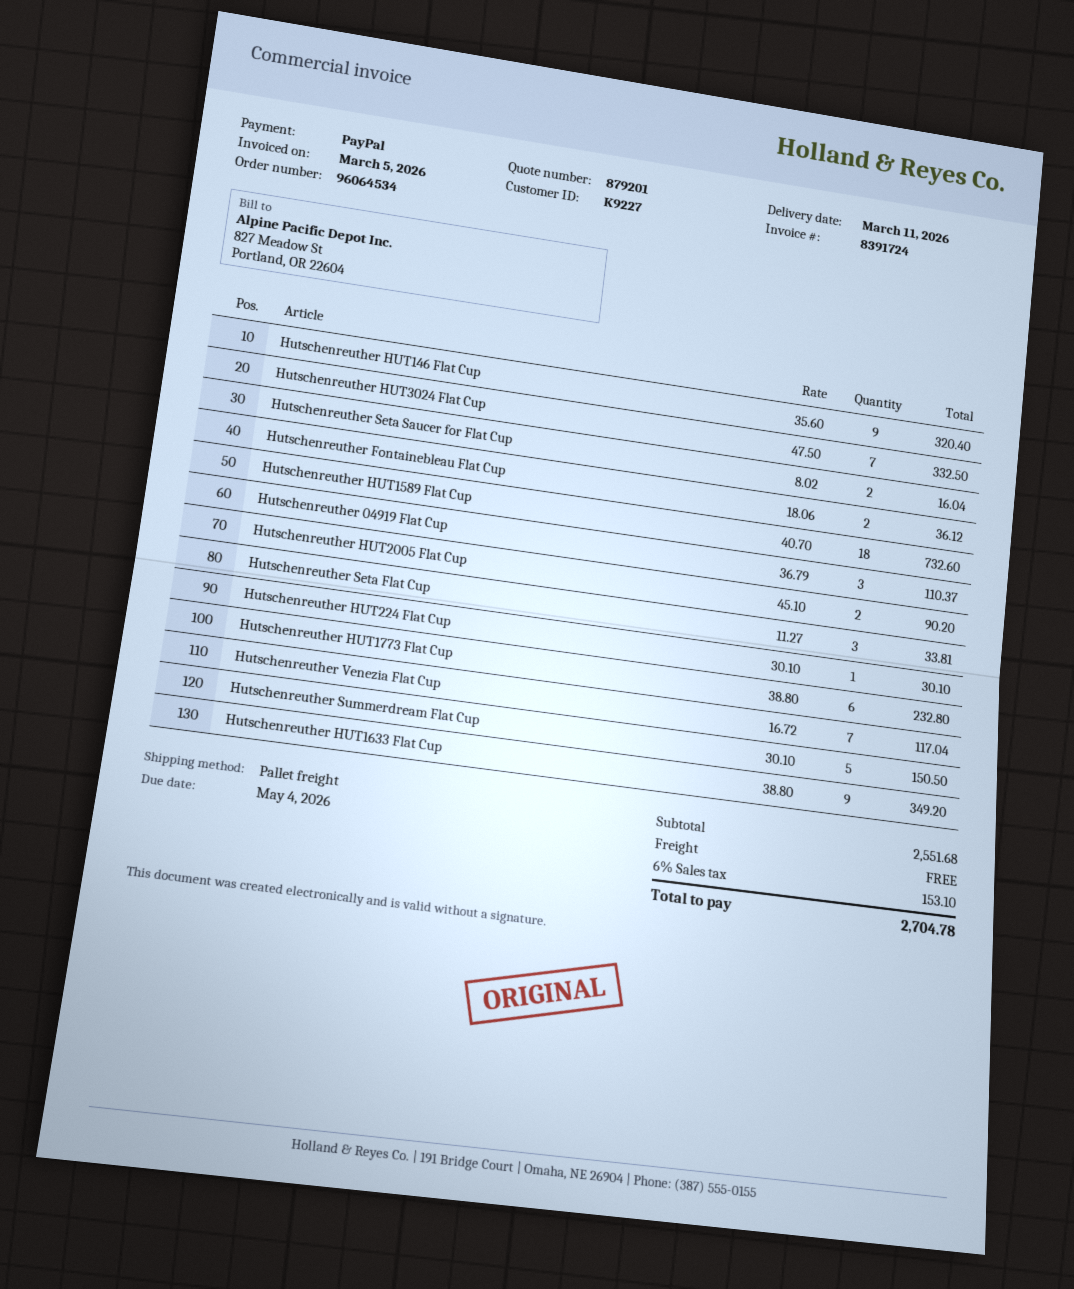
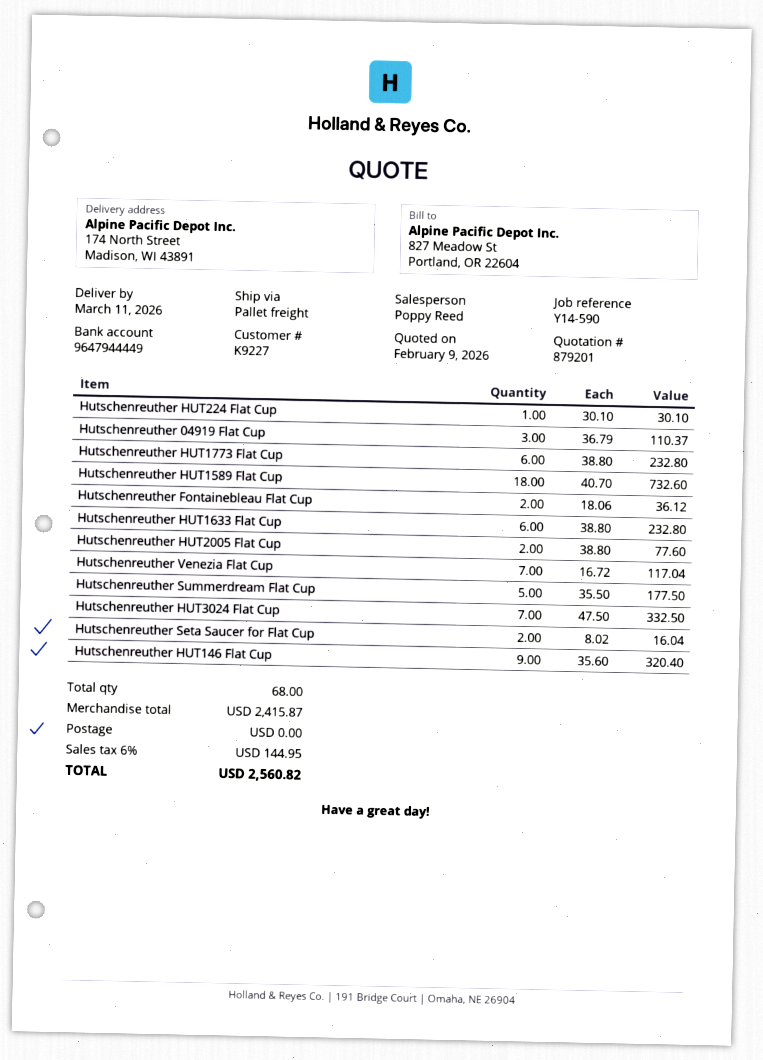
Hutschenreuther HUT2005 Flat Cup: 2 x 45.10 = 90.20 -> 2 x 38.80 = 77.60
Hutschenreuther Seta Flat Cup: 3 x 11.27 = 33.81 -> none
Hutschenreuther Summerdream Flat Cup: 5 x 30.10 = 150.50 -> 5 x 35.50 = 177.50
Hutschenreuther HUT1633 Flat Cup: 9 x 38.80 = 349.20 -> 6 x 38.80 = 232.80
subtotal: 2551.68 -> 2415.87
tax: 6% = 153.10 -> 6% = 144.95
total: 2704.78 -> 2560.82

